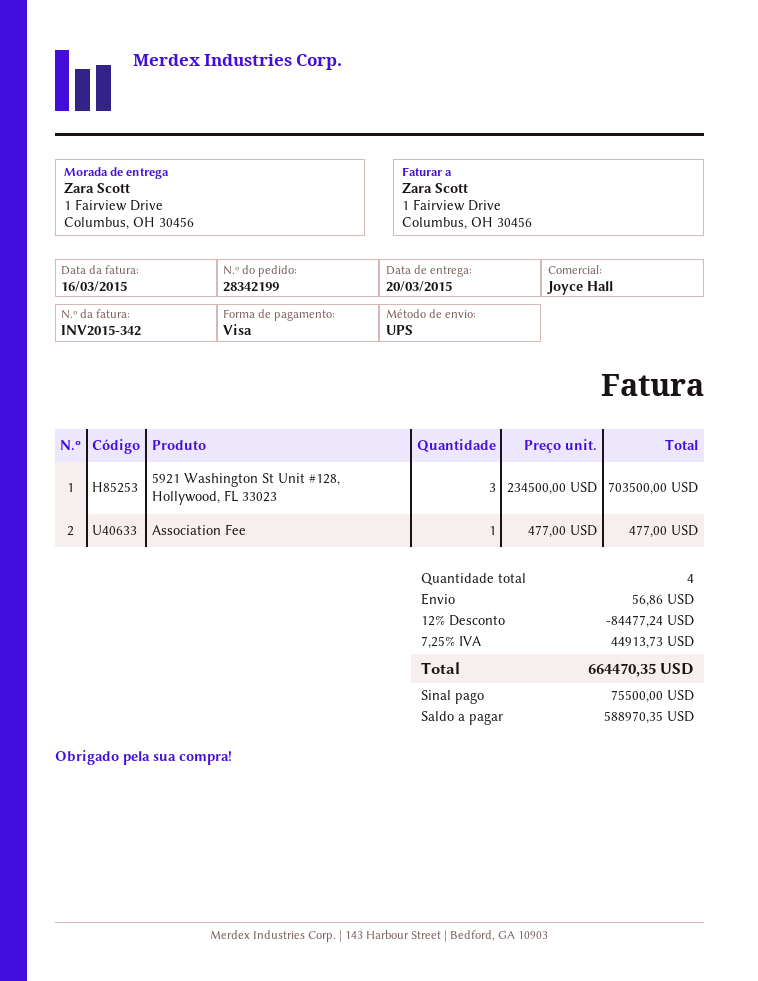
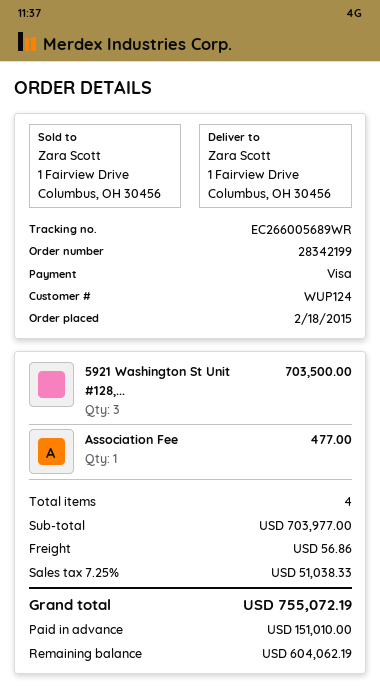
discount: 12% = 84477.24 -> none
tax: 7.25% = 44913.73 -> 7.25% = 51038.33
total: 664470.35 -> 755072.19
deposit: 75500.00 -> 151010.00
balance: 588970.35 -> 604062.19

